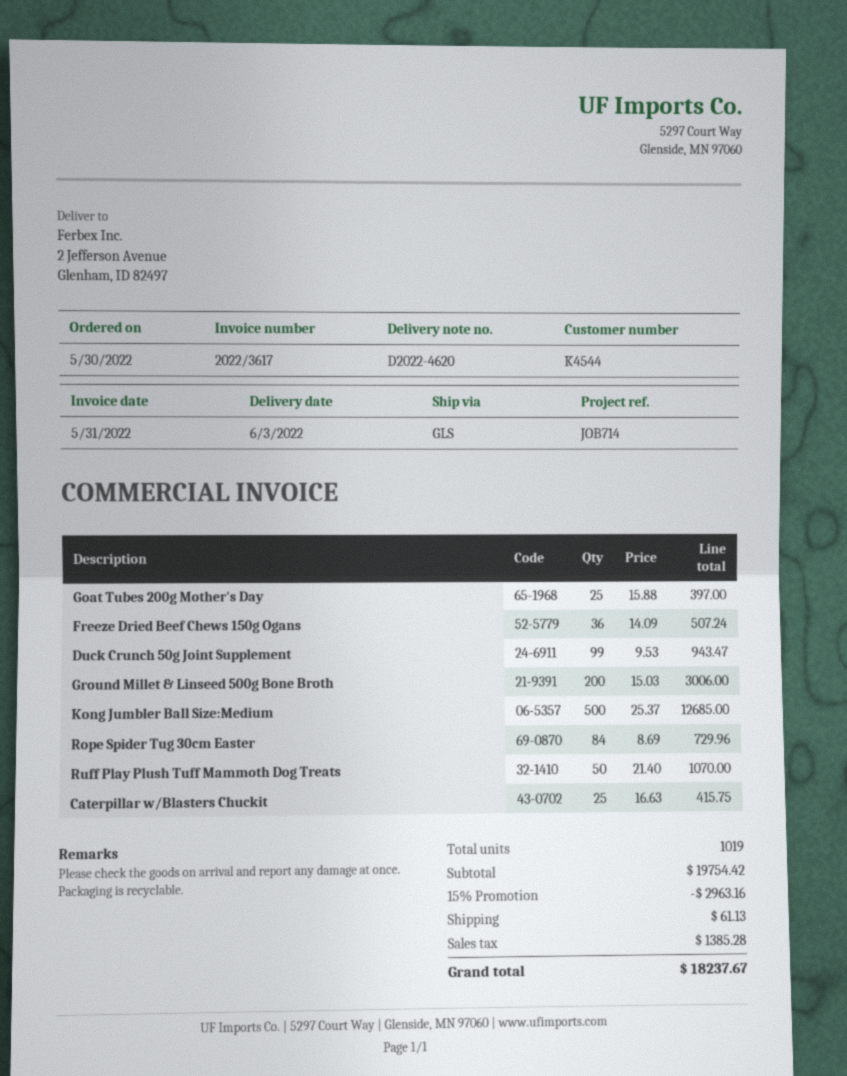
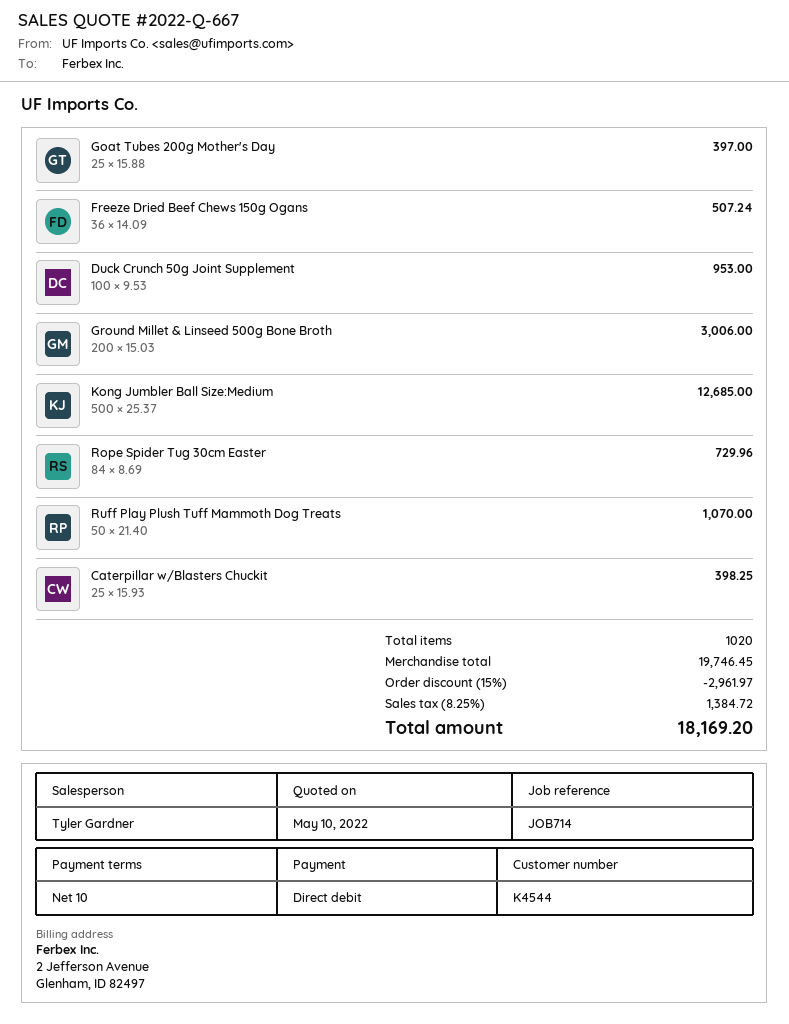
Duck Crunch 50g Joint Supplement: 99 x 9.53 = 943.47 -> 100 x 9.53 = 953.00
Caterpillar w/Blasters Chuckit: 25 x 16.63 = 415.75 -> 25 x 15.93 = 398.25
total quantity: 1019 -> 1020
subtotal: 19754.42 -> 19746.45
discount: 15% = 2963.16 -> 15% = 2961.97
shipping: 61.13 -> none
tax: 1385.28 -> 1384.72
total: 18237.67 -> 18169.20

